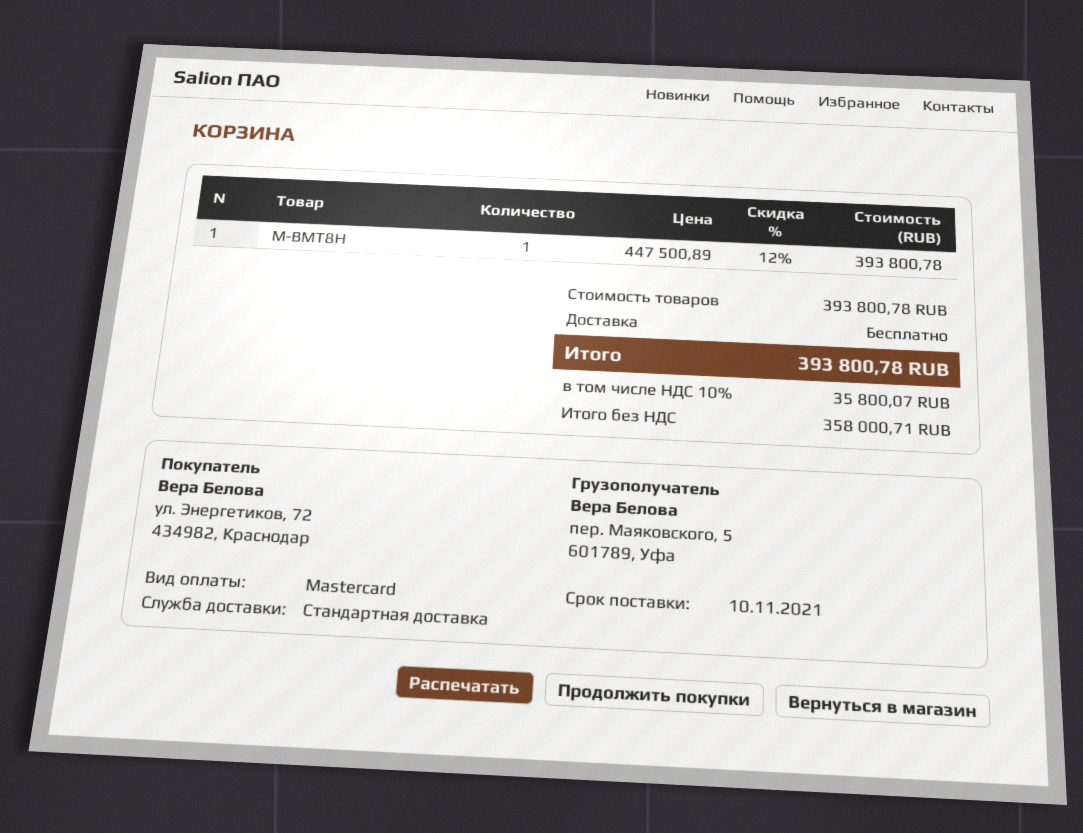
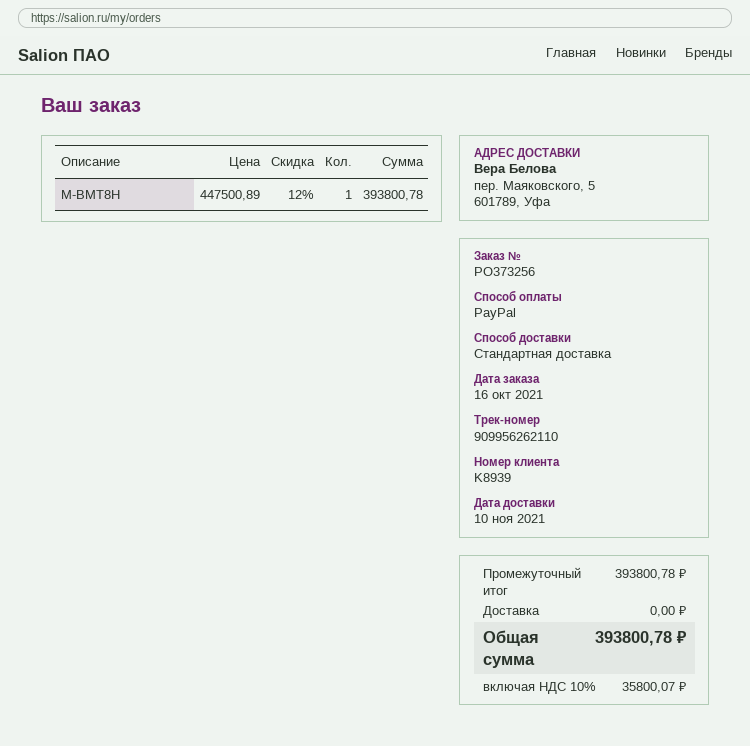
payment method: Mastercard -> PayPal

